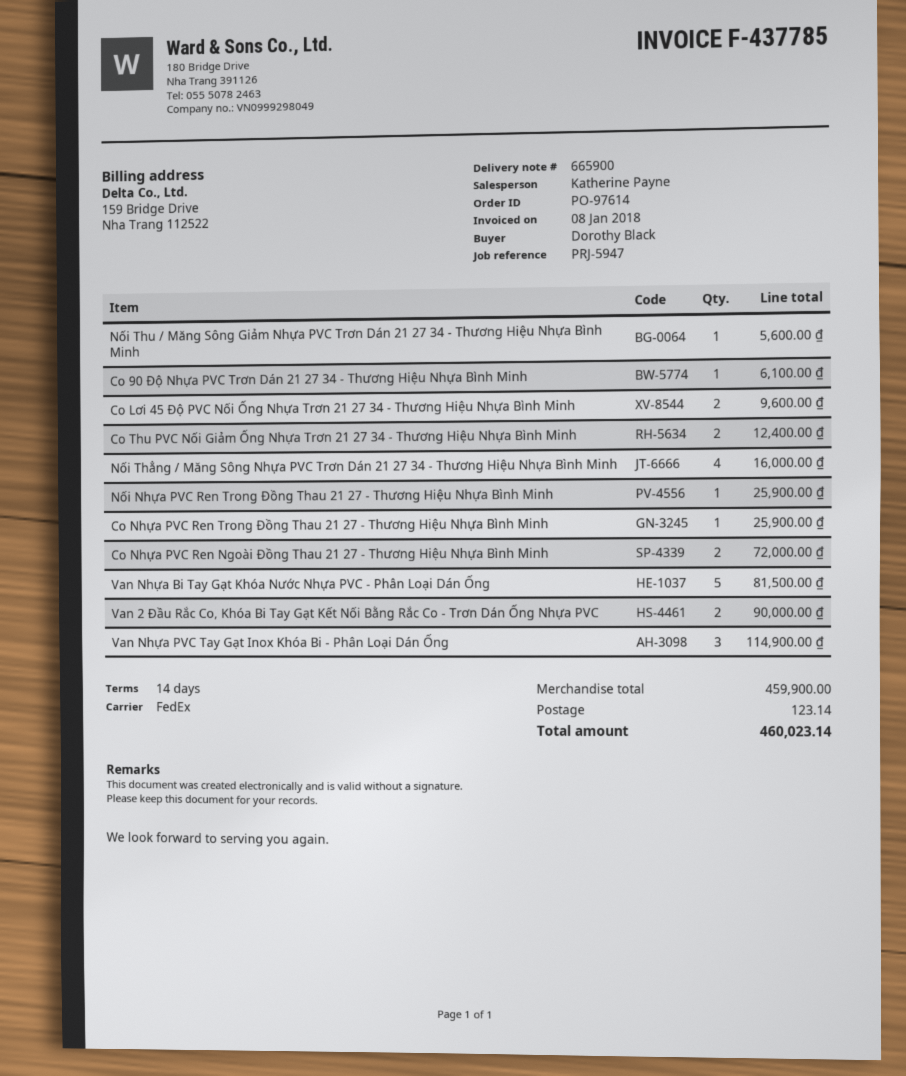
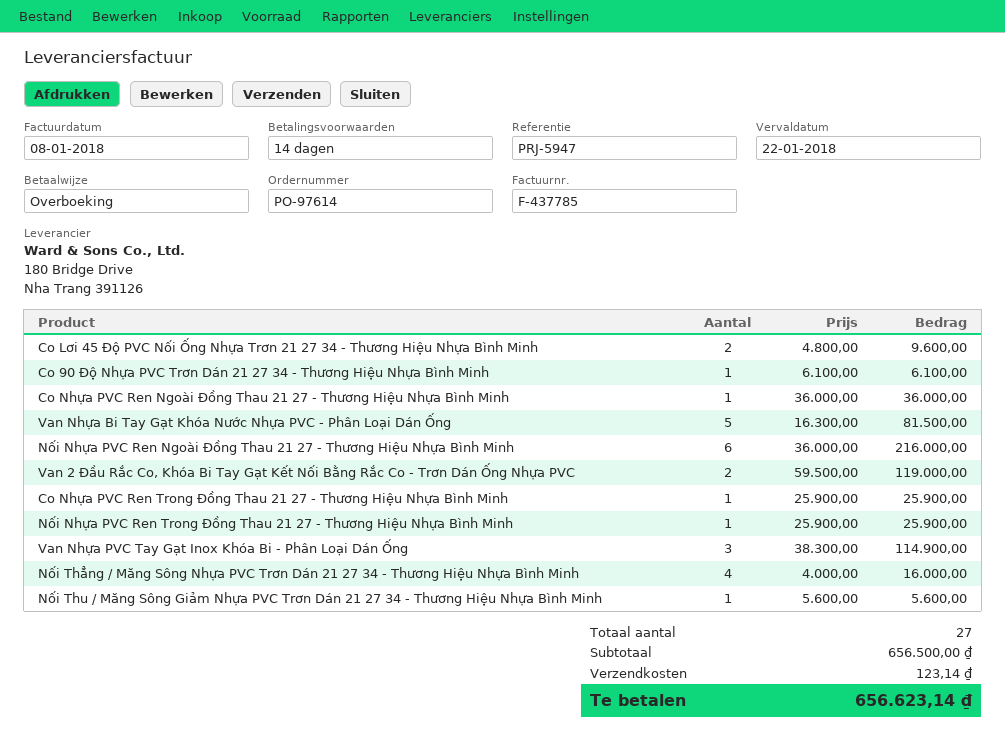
Co Thu PVC Nối Giảm Ống Nhựa Trơn 21 27 34 - Thương Hiệu Nhựa Bình Minh: 2 for 12400.00 -> none
Co Nhựa PVC Ren Ngoài Đồng Thau 21 27 - Thương Hiệu Nhựa Bình Minh: 2 for 72000.00 -> 1 for 36000.00
Van 2 Đầu Rắc Co, Khóa Bi Tay Gạt Kết Nối Bằng Rắc Co - Trơn Dán Ống Nhựa PVC: 2 for 90000.00 -> 2 for 119000.00
Nối Nhựa PVC Ren Ngoài Đồng Thau 21 27 - Thương Hiệu Nhựa Bình Minh: none -> 6 for 216000.00
subtotal: 459900.00 -> 656500.00
total: 460023.14 -> 656623.14

